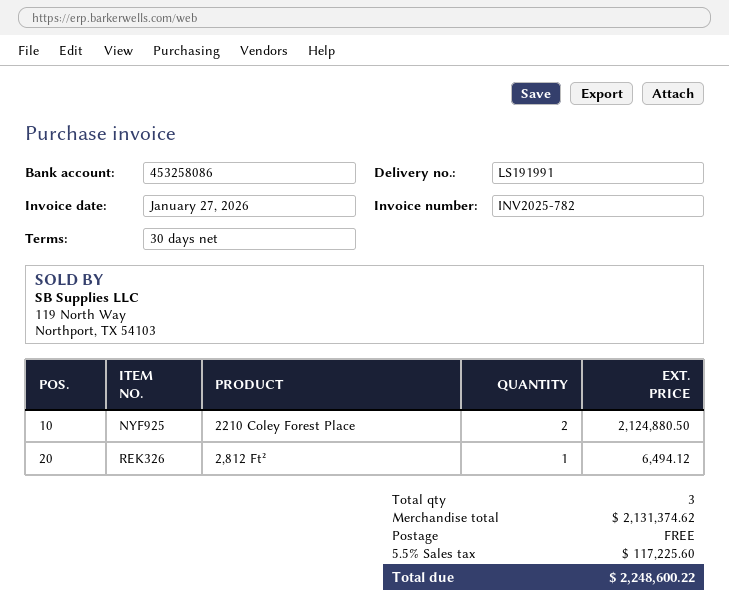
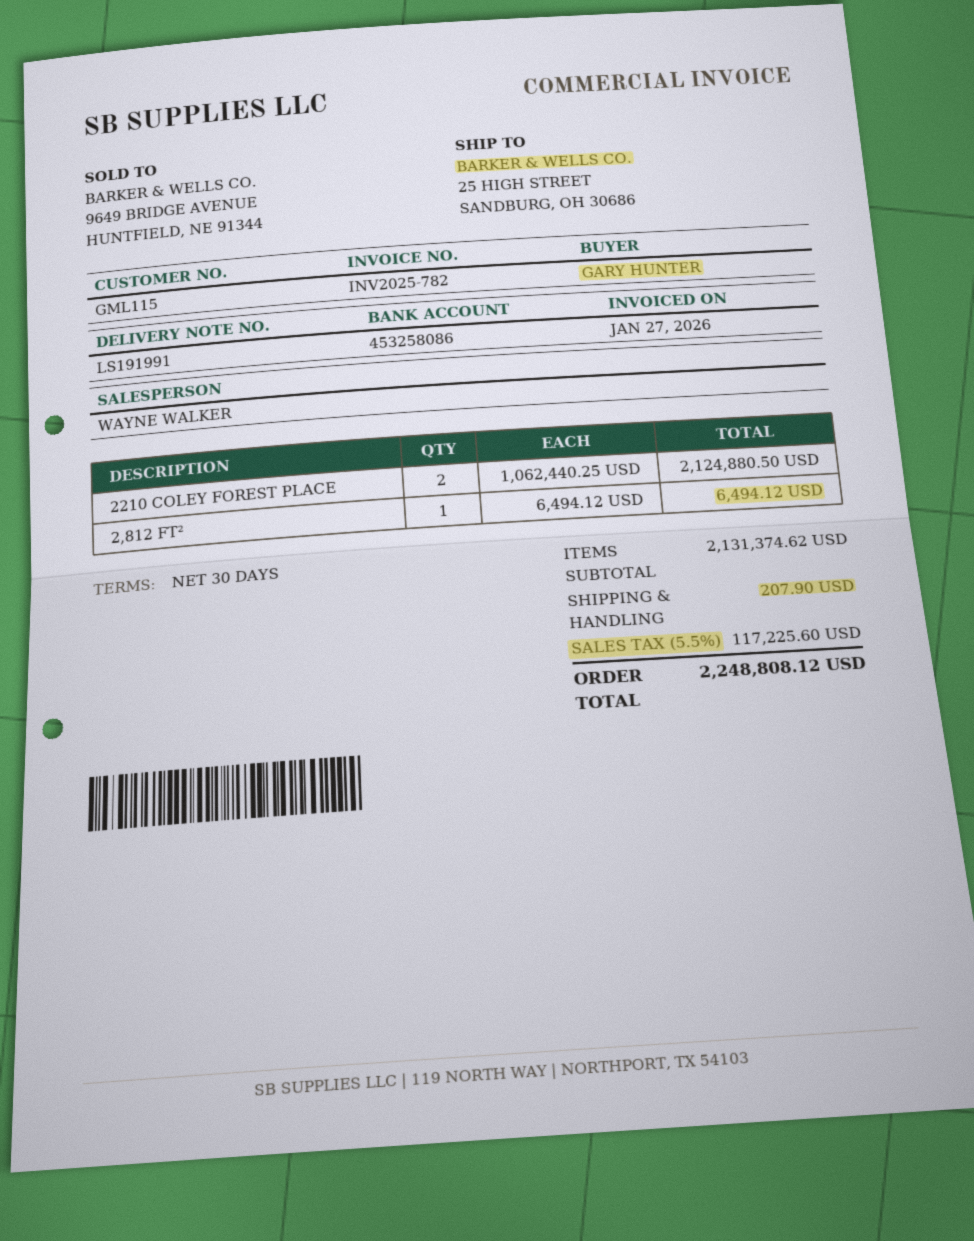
shipping: 0.00 -> 207.90
total: 2248600.22 -> 2248808.12

